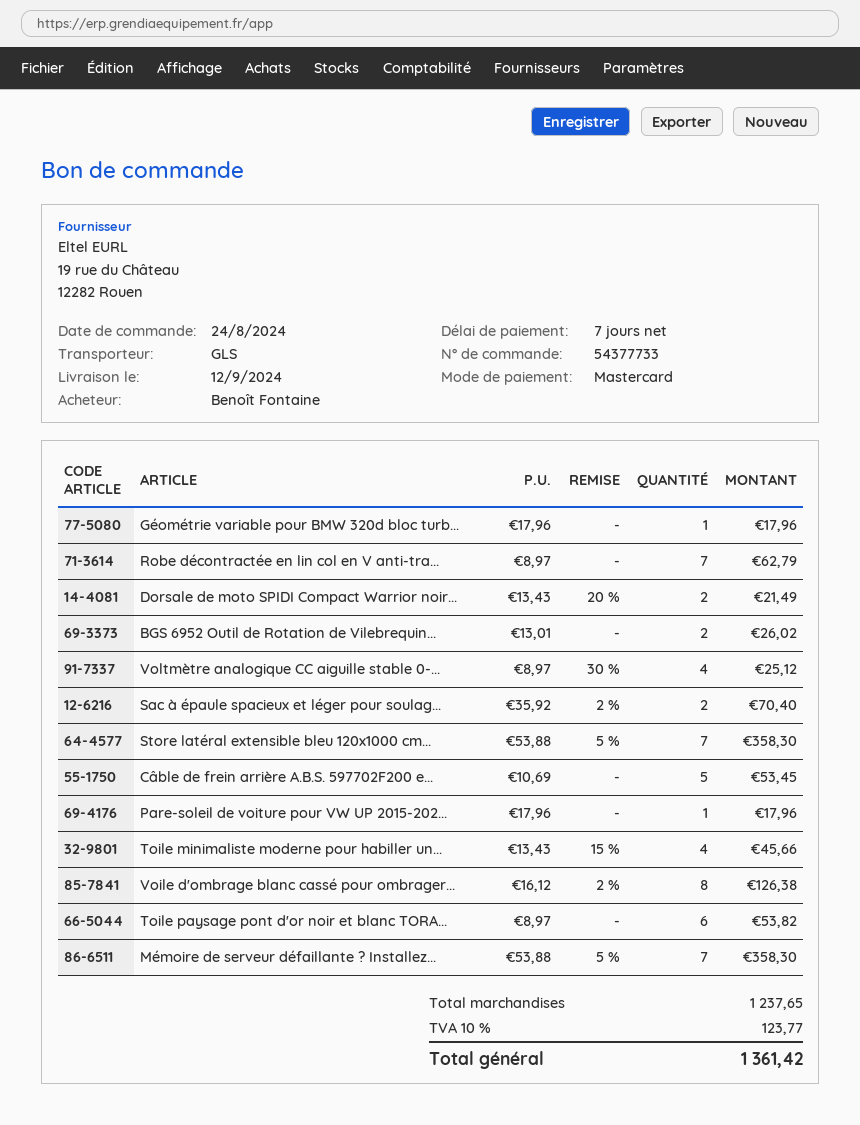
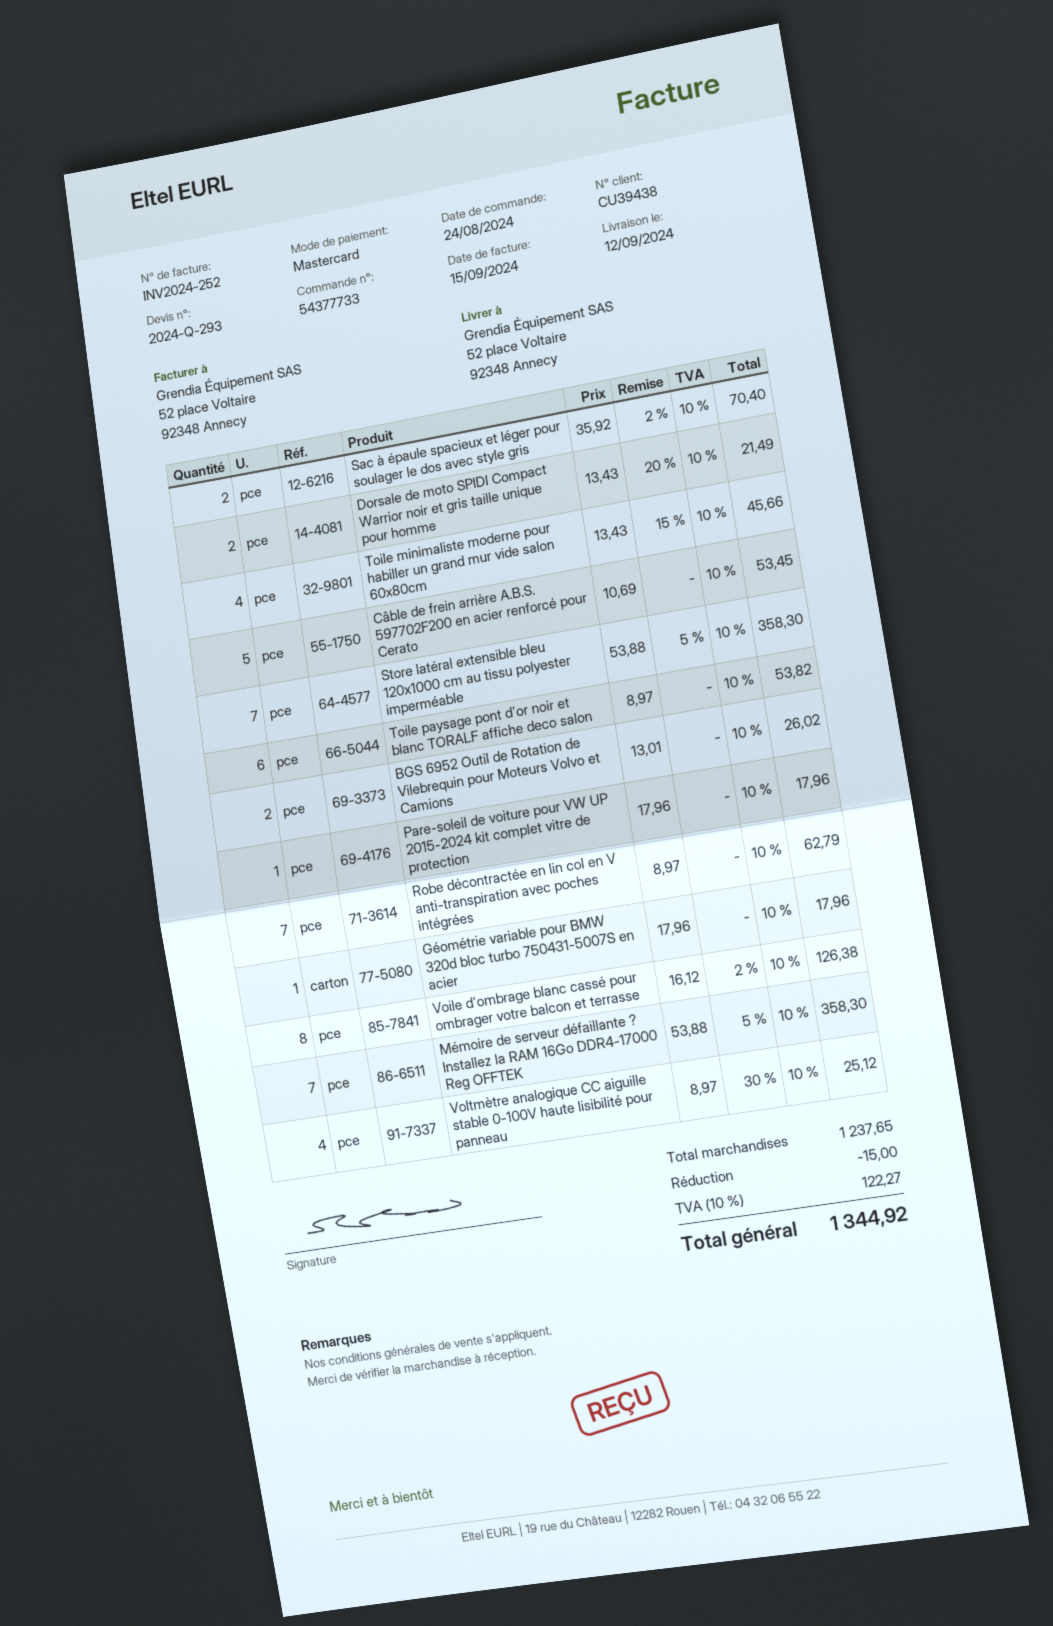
discount: none -> 15.00
tax: 10% = 123.77 -> 10% = 122.27
total: 1361.42 -> 1344.92

